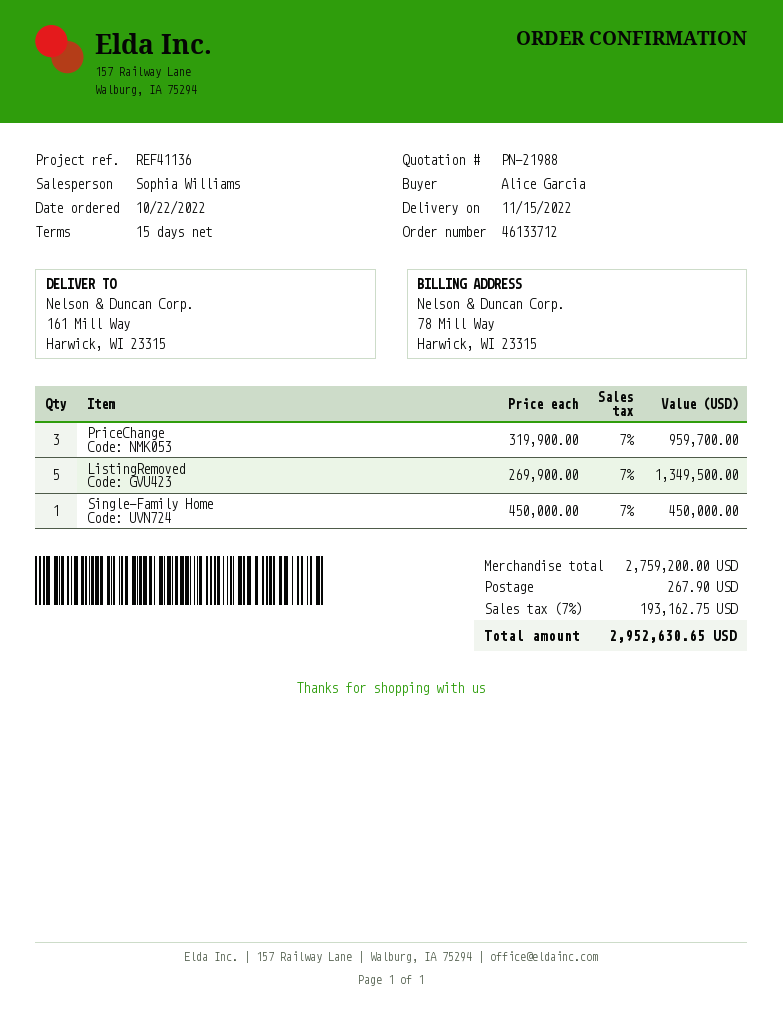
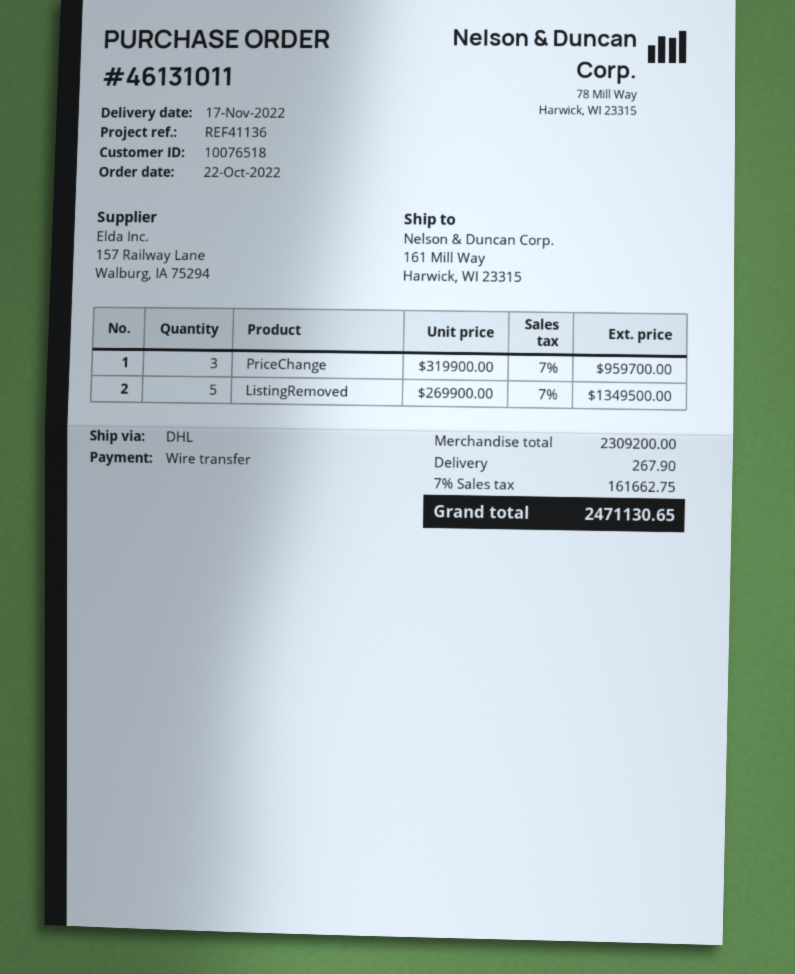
order number: 46133712 -> 46131011
delivery date: 2022-11-15 -> 2022-11-17
Single-Family Home: 1 x 450000.00 = 450000.00 -> none
subtotal: 2759200.00 -> 2309200.00
tax: 7% = 193162.75 -> 7% = 161662.75
total: 2952630.65 -> 2471130.65

